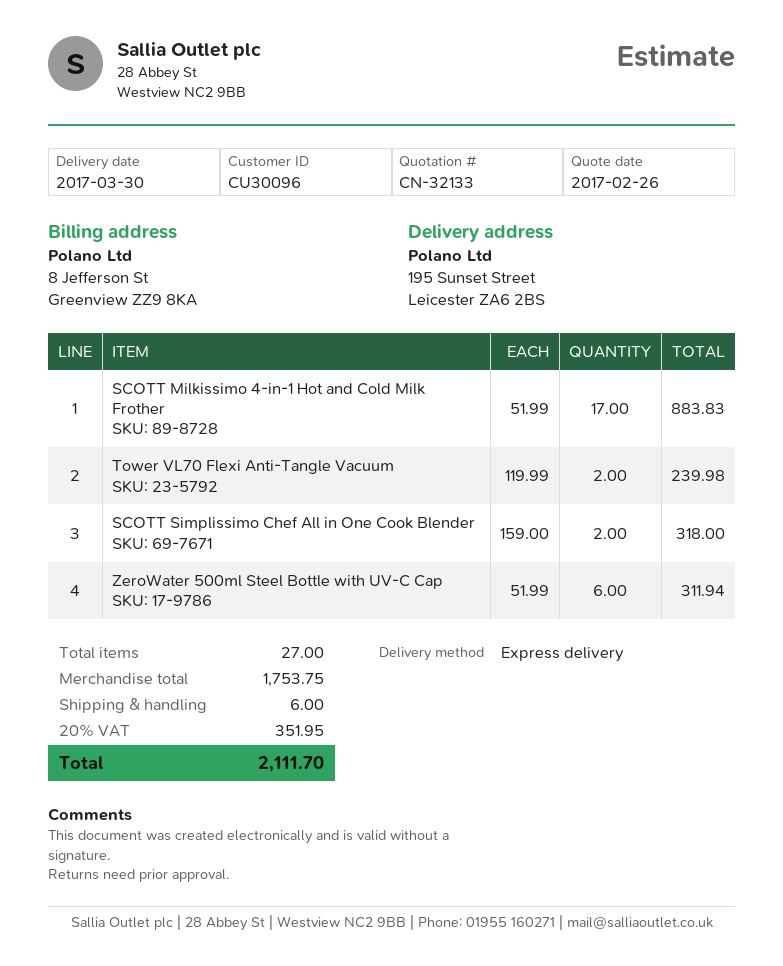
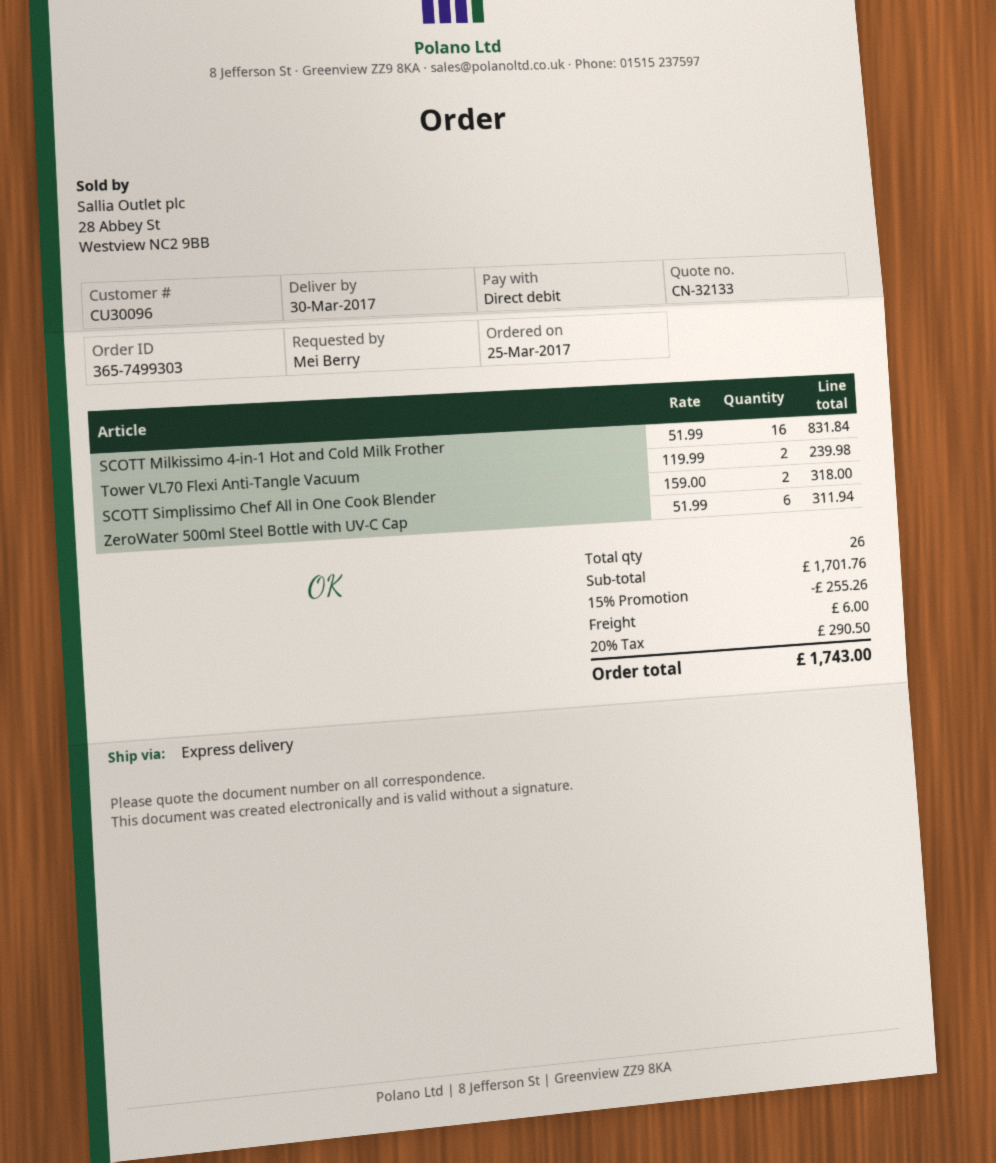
SCOTT Milkissimo 4-in-1 Hot and Cold Milk Frother: 17 x 51.99 = 883.83 -> 16 x 51.99 = 831.84
total quantity: 27 -> 26
subtotal: 1753.75 -> 1701.76
discount: none -> 15% = 255.26
tax: 20% = 351.95 -> 20% = 290.50
total: 2111.70 -> 1743.00

